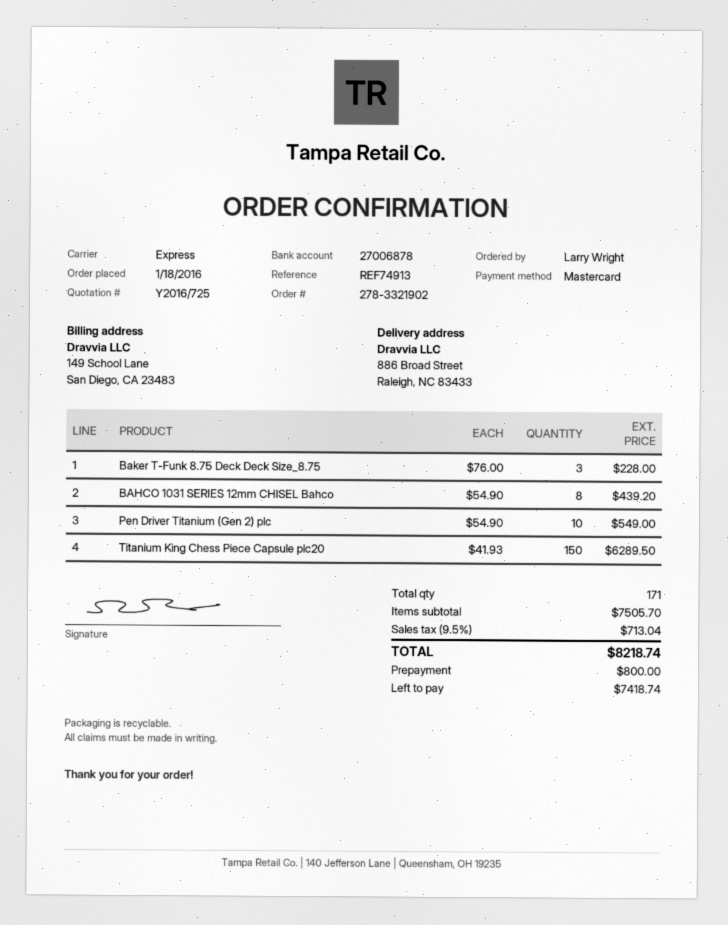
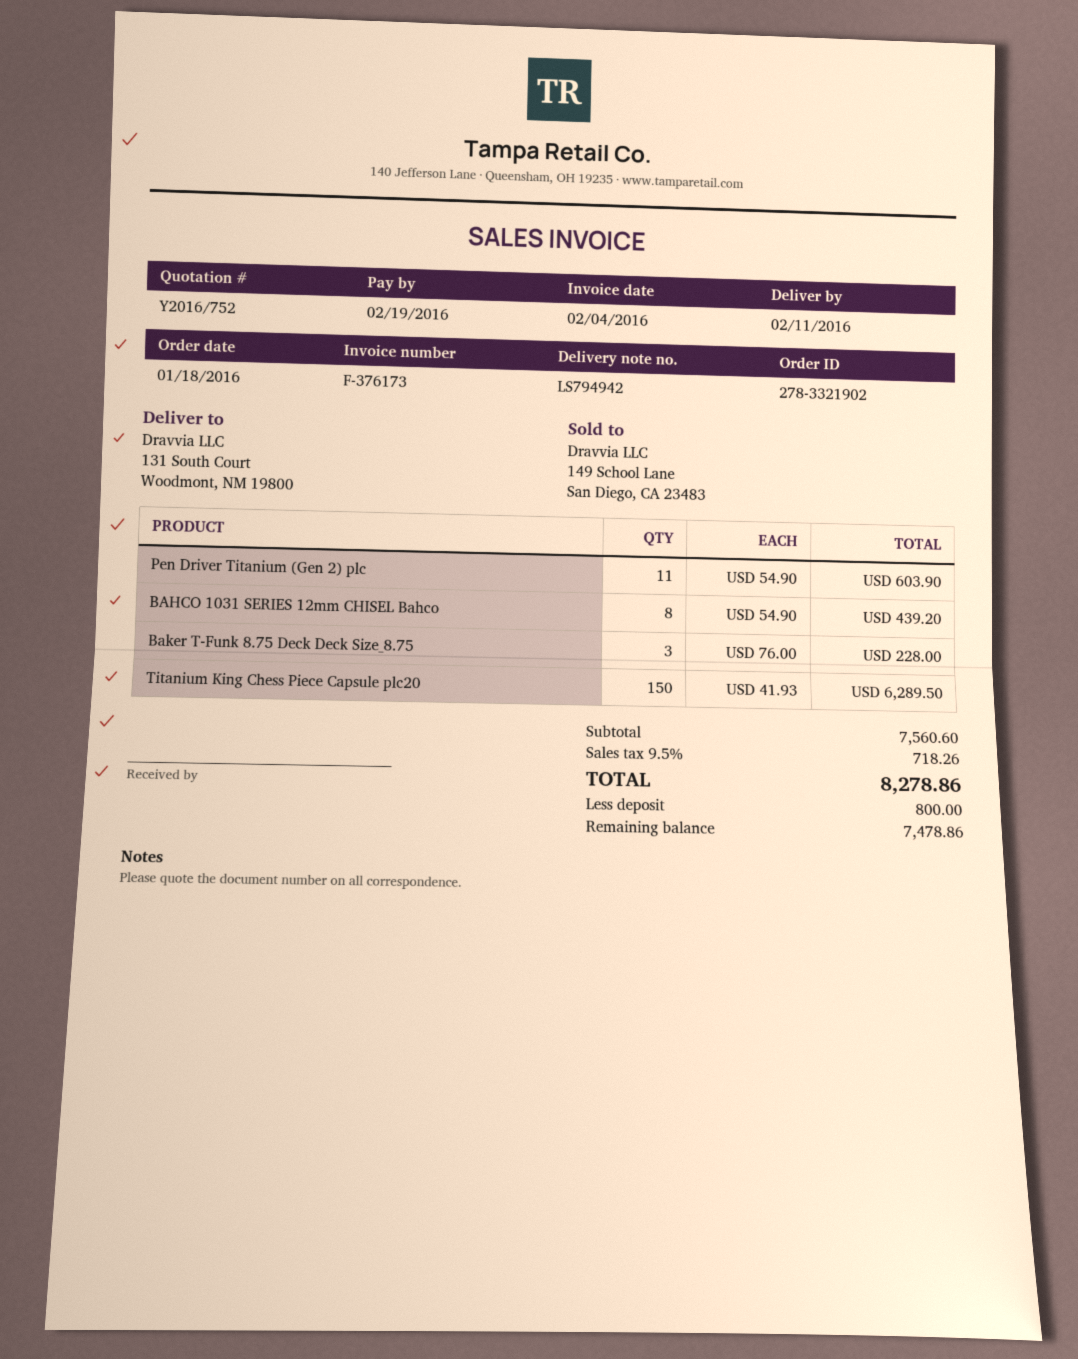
quote number: Y2016/725 -> Y2016/752
ship to: 886 Broad Street, Raleigh, NC 83433 -> 131 South Court, Woodmont, NM 19800
Pen Driver Titanium (Gen 2) plc: 10 x 54.90 = 549.00 -> 11 x 54.90 = 603.90
subtotal: 7505.70 -> 7560.60
tax: 9.5% = 713.04 -> 9.5% = 718.26
total: 8218.74 -> 8278.86
balance: 7418.74 -> 7478.86

